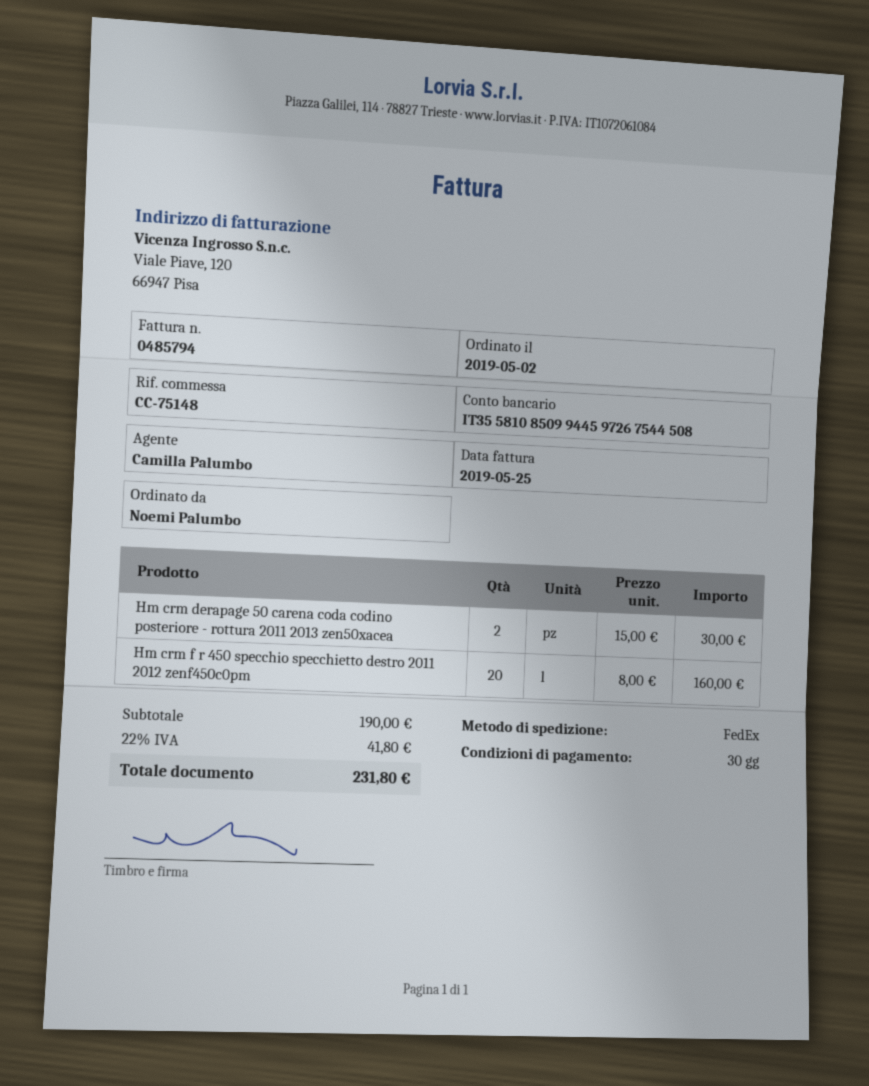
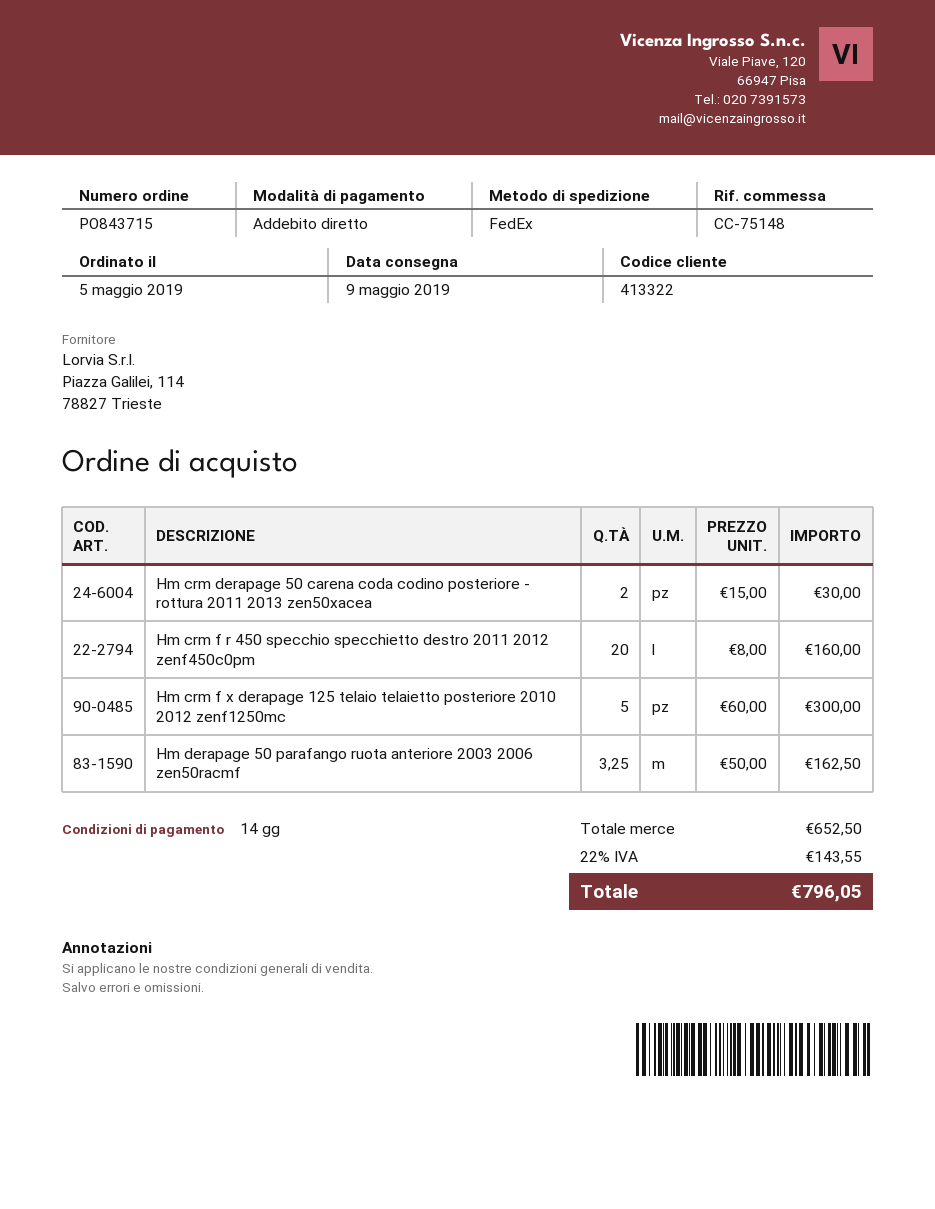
order date: 2019-05-02 -> 2019-05-05
payment terms: 30 days -> 14 days
Hm crm f x derapage 125 telaio telaietto posteriore 2010 2012 zenf1250mc: none -> 5 x 60.00 = 300.00
Hm derapage 50 parafango ruota anteriore 2003 2006 zen50racmf: none -> 3.25 x 50.00 = 162.50
subtotal: 190.00 -> 652.50
tax: 22% = 41.80 -> 22% = 143.55
total: 231.80 -> 796.05

